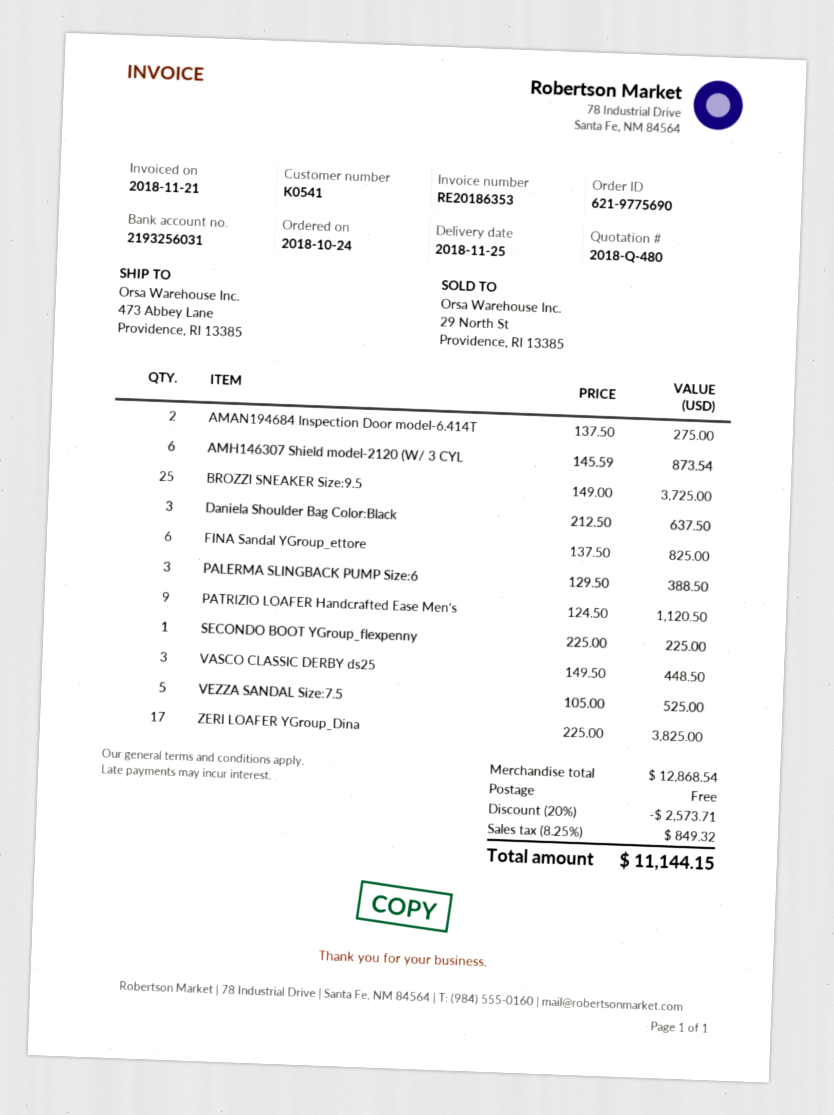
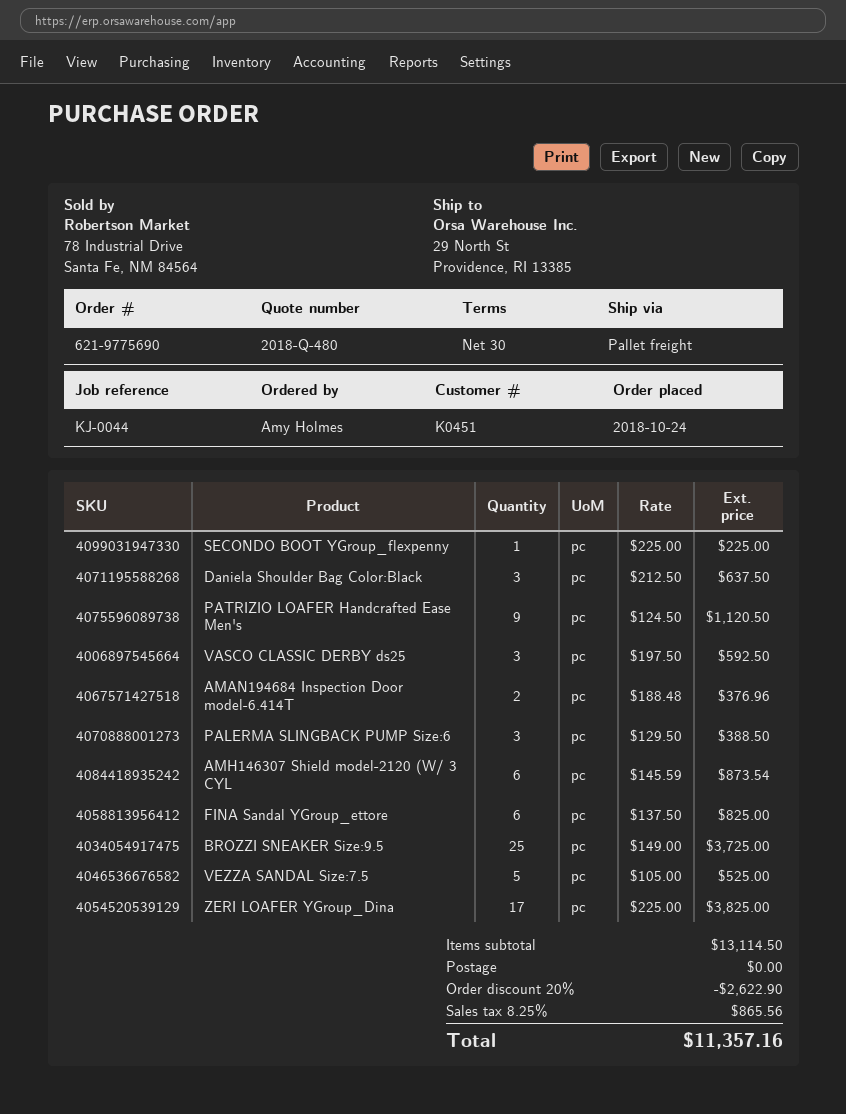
customer number: K0541 -> K0451
ship to: 473 Abbey Lane, Providence, RI 13385 -> 29 North St, Providence, RI 13385
AMAN194684 Inspection Door model-6.414T: 2 x 137.50 = 275.00 -> 2 x 188.48 = 376.96
VASCO CLASSIC DERBY ds25: 3 x 149.50 = 448.50 -> 3 x 197.50 = 592.50
subtotal: 12868.54 -> 13114.50
discount: 20% = 2573.71 -> 20% = 2622.90
tax: 8.25% = 849.32 -> 8.25% = 865.56
total: 11144.15 -> 11357.16

